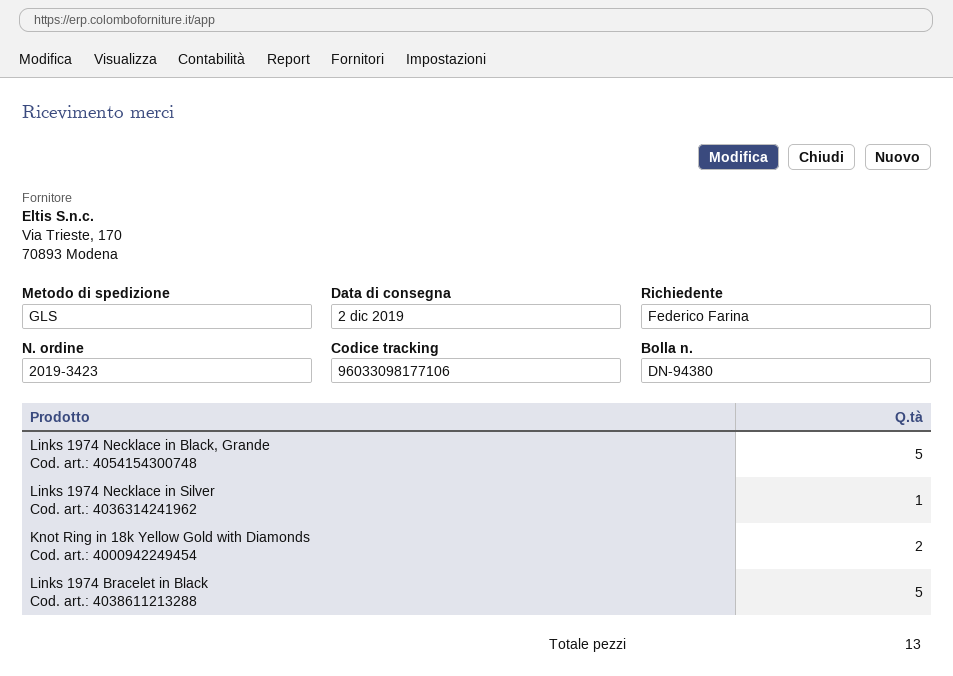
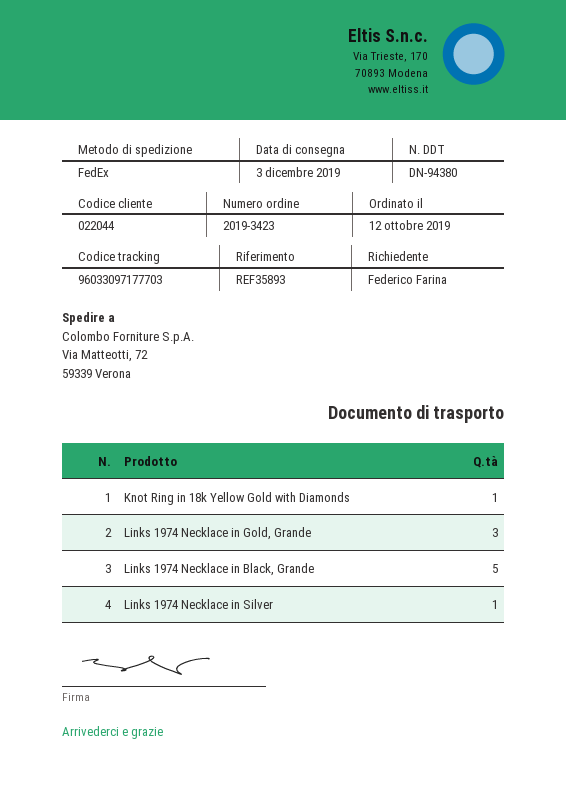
delivery date: 2019-12-02 -> 2019-12-03
shipping method: GLS -> FedEx
tracking number: 96033098177106 -> 96033097177703
Knot Ring in 18k Yellow Gold with Diamonds: 2 -> 1
Links 1974 Bracelet in Black: 5 -> none
Links 1974 Necklace in Gold, Grande: none -> 3

